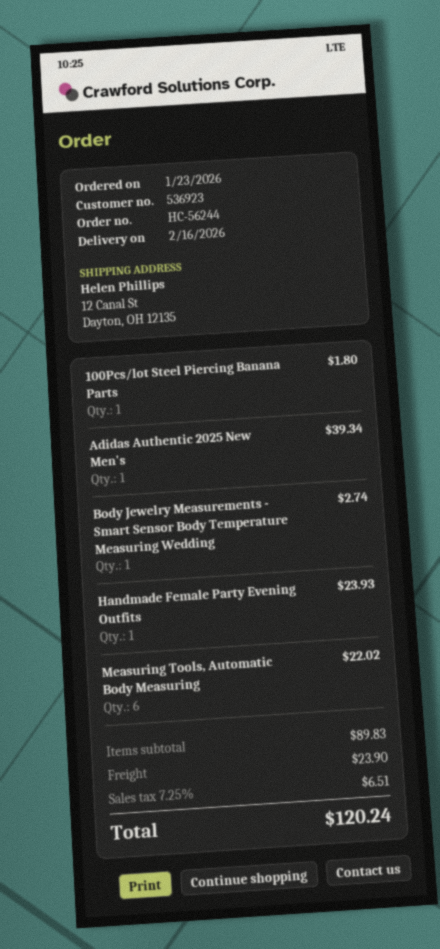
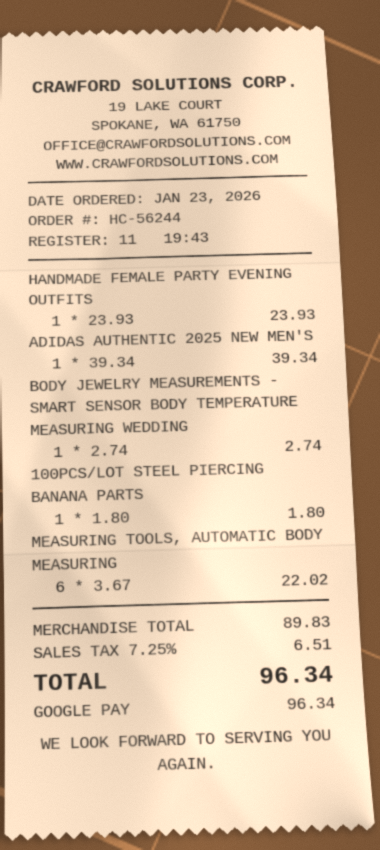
shipping: 23.90 -> none
total: 120.24 -> 96.34

